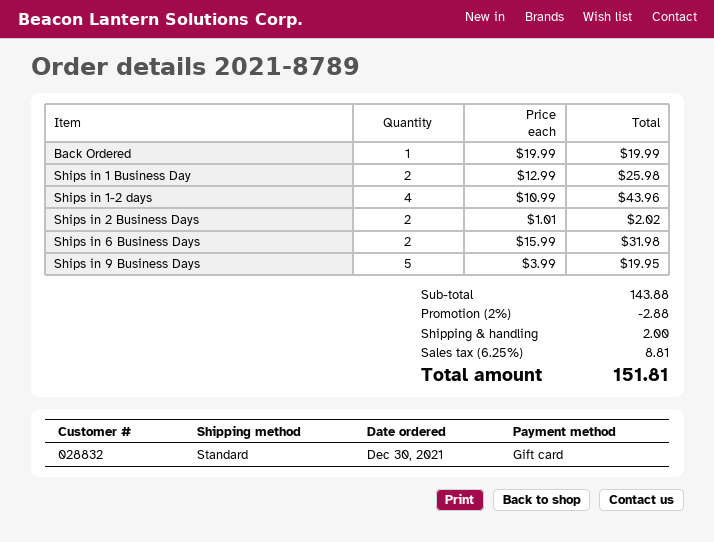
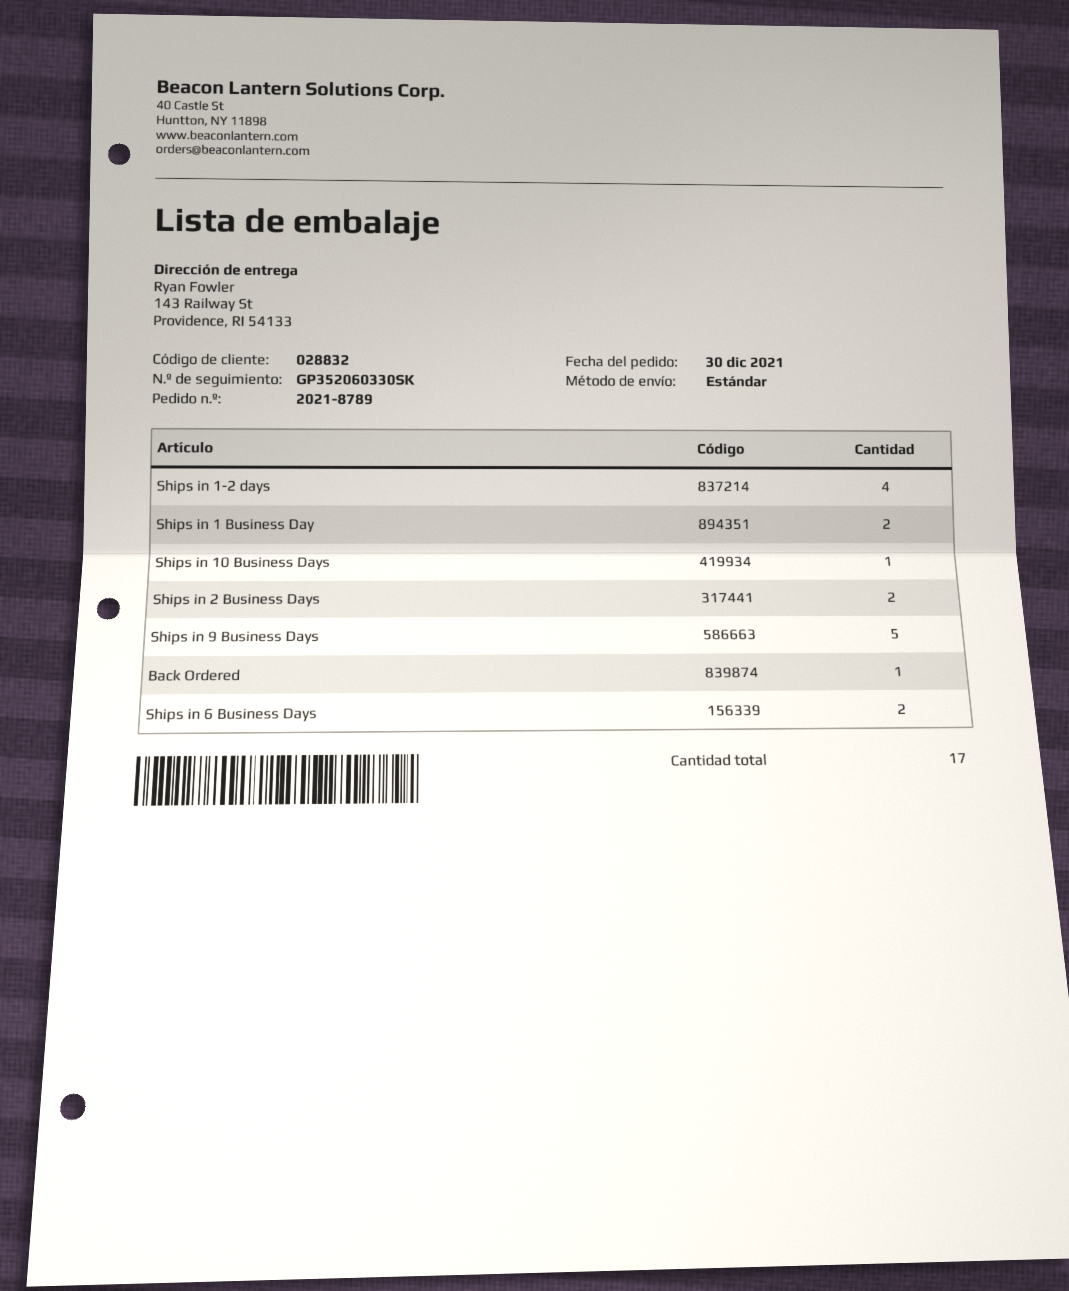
Ships in 10 Business Days: none -> 1

